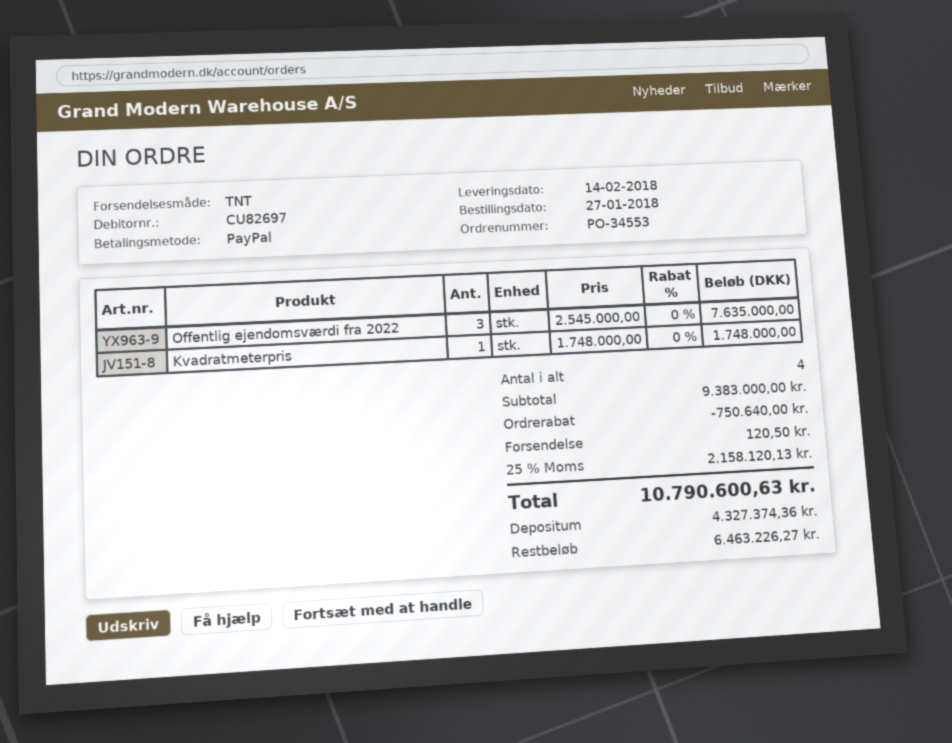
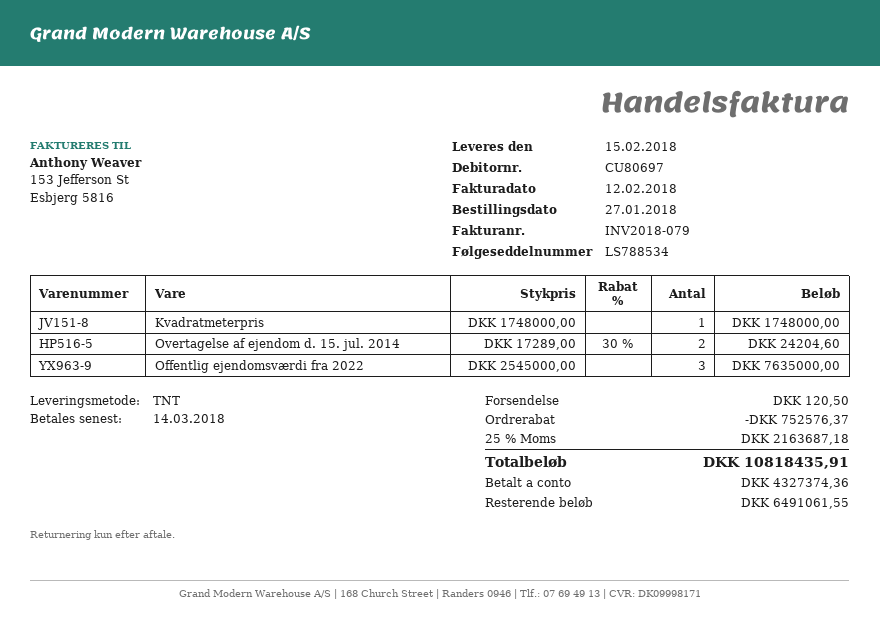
delivery date: 2018-02-14 -> 2018-02-15
customer number: CU82697 -> CU80697
Overtagelse af ejendom d. 15. jul. 2014: none -> 2 x 17289.00 - 30% = 24204.60
discount: 750640.00 -> 752576.37
tax: 25% = 2158120.13 -> 25% = 2163687.18
total: 10790600.63 -> 10818435.91
balance: 6463226.27 -> 6491061.55

